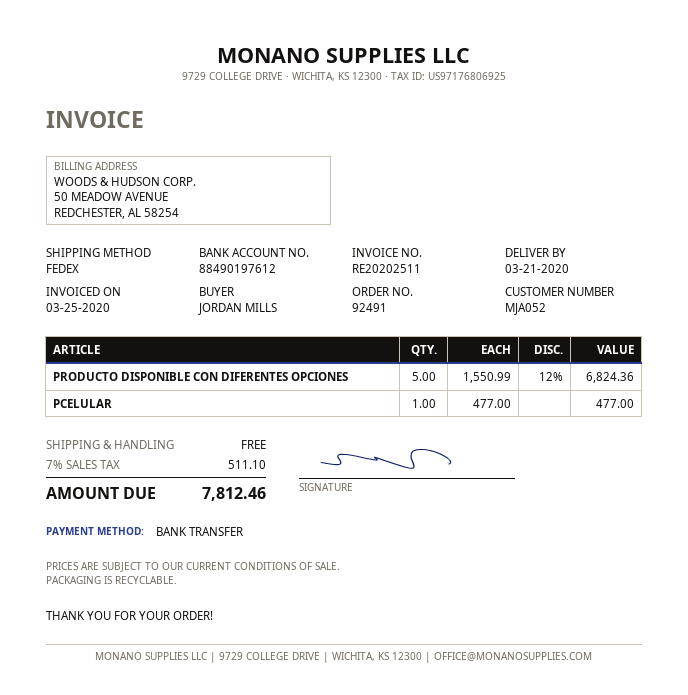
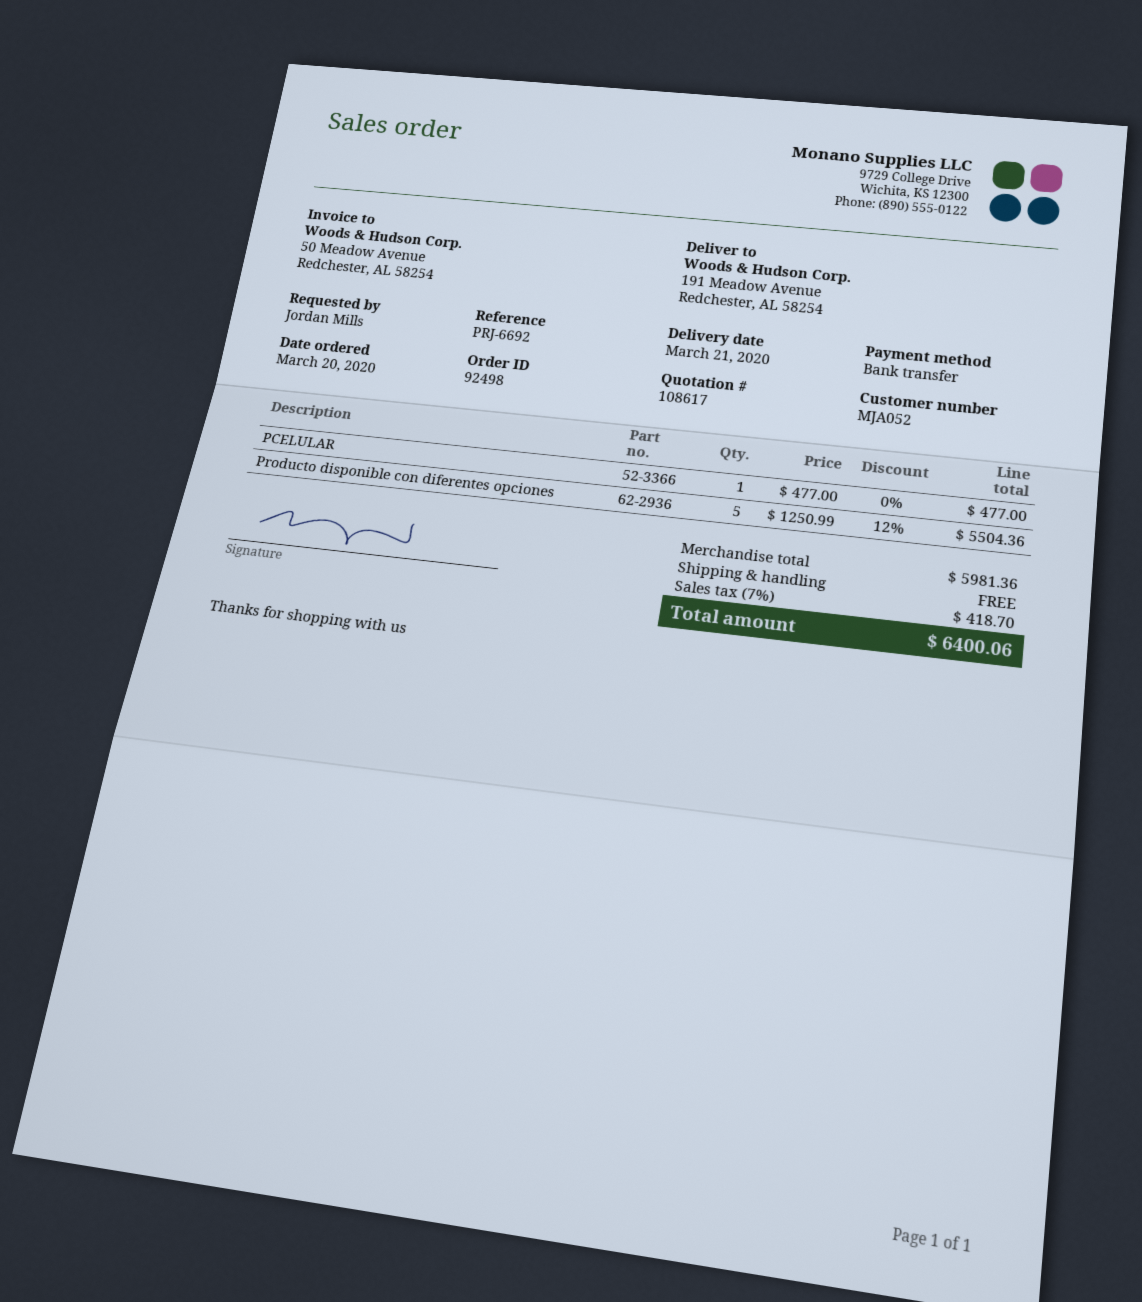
order number: 92491 -> 92498
PRODUCTO DISPONIBLE CON DIFERENTES OPCIONES: 5 x 1550.99 - 12% = 6824.36 -> 5 x 1250.99 - 12% = 5504.36
tax: 7% = 511.10 -> 7% = 418.70
total: 7812.46 -> 6400.06

